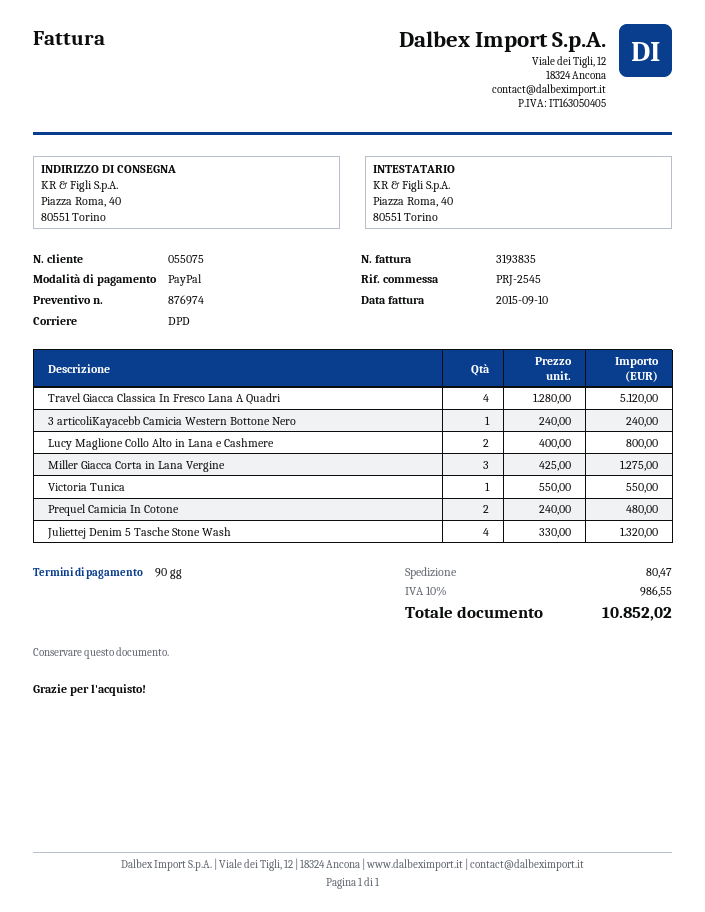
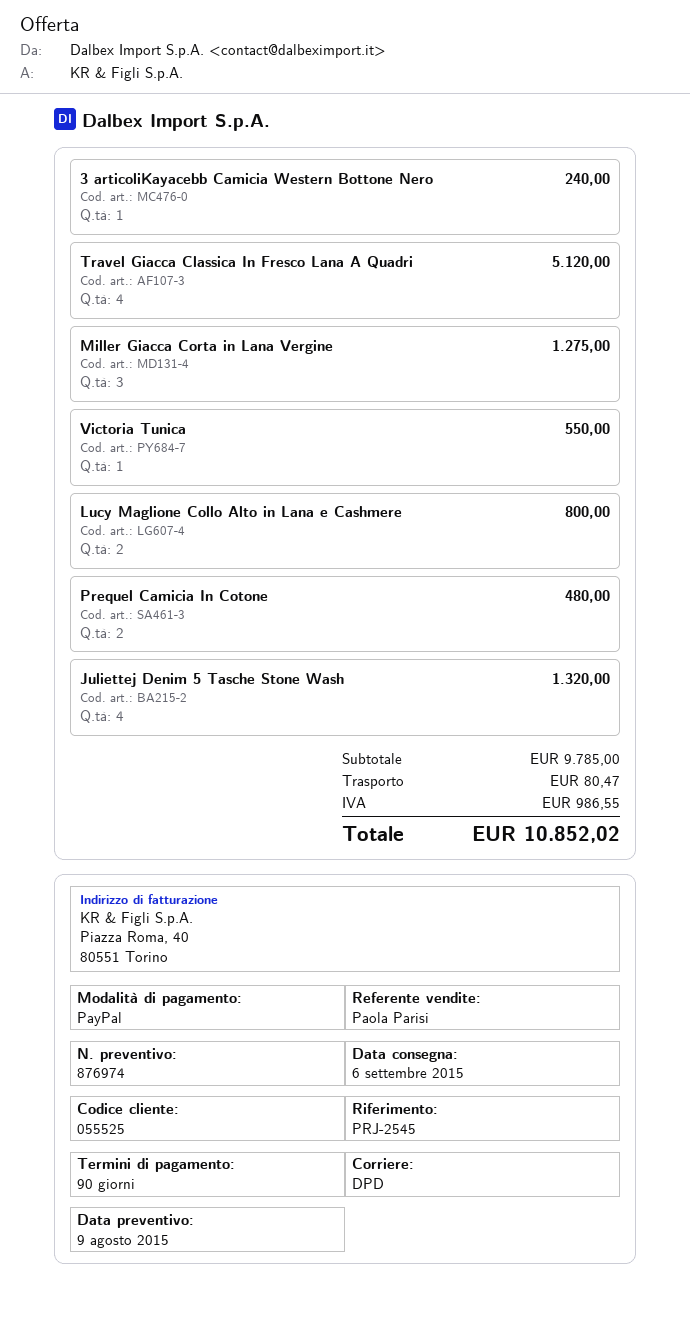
customer number: 055075 -> 055525

